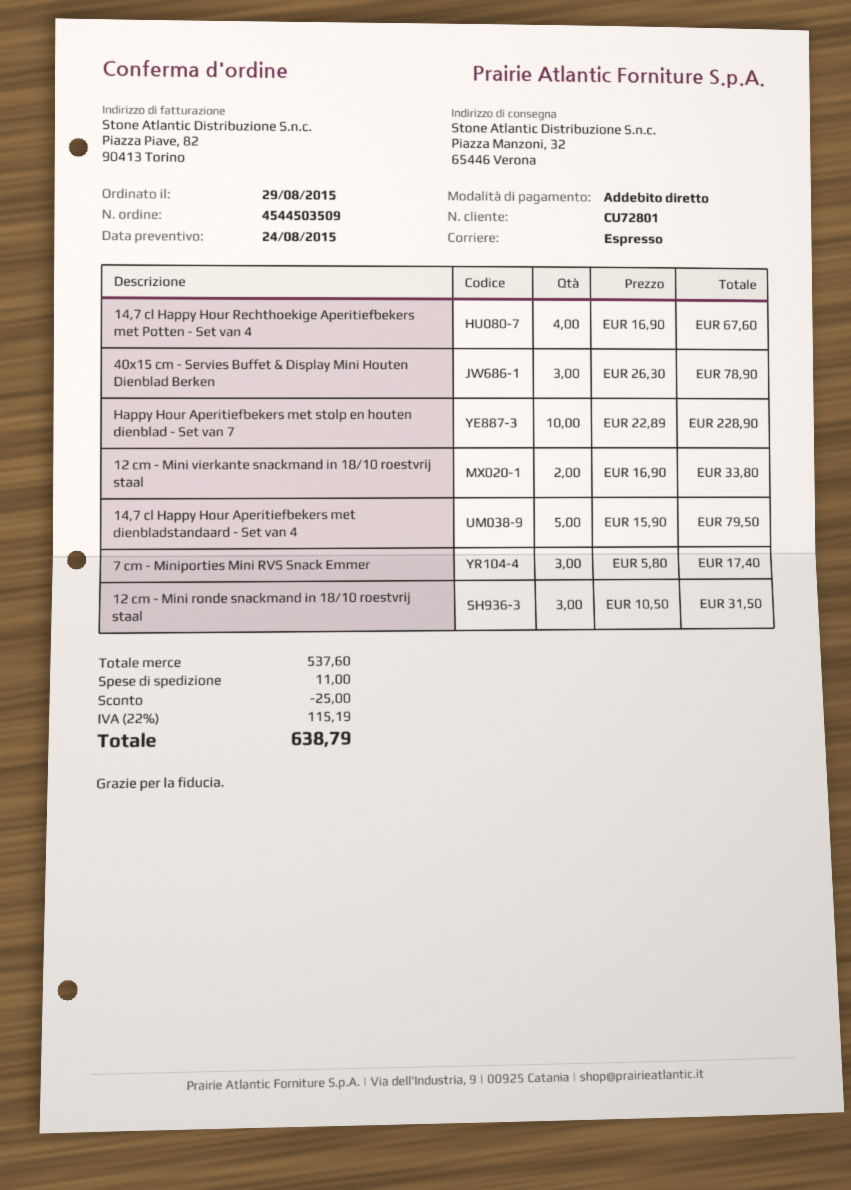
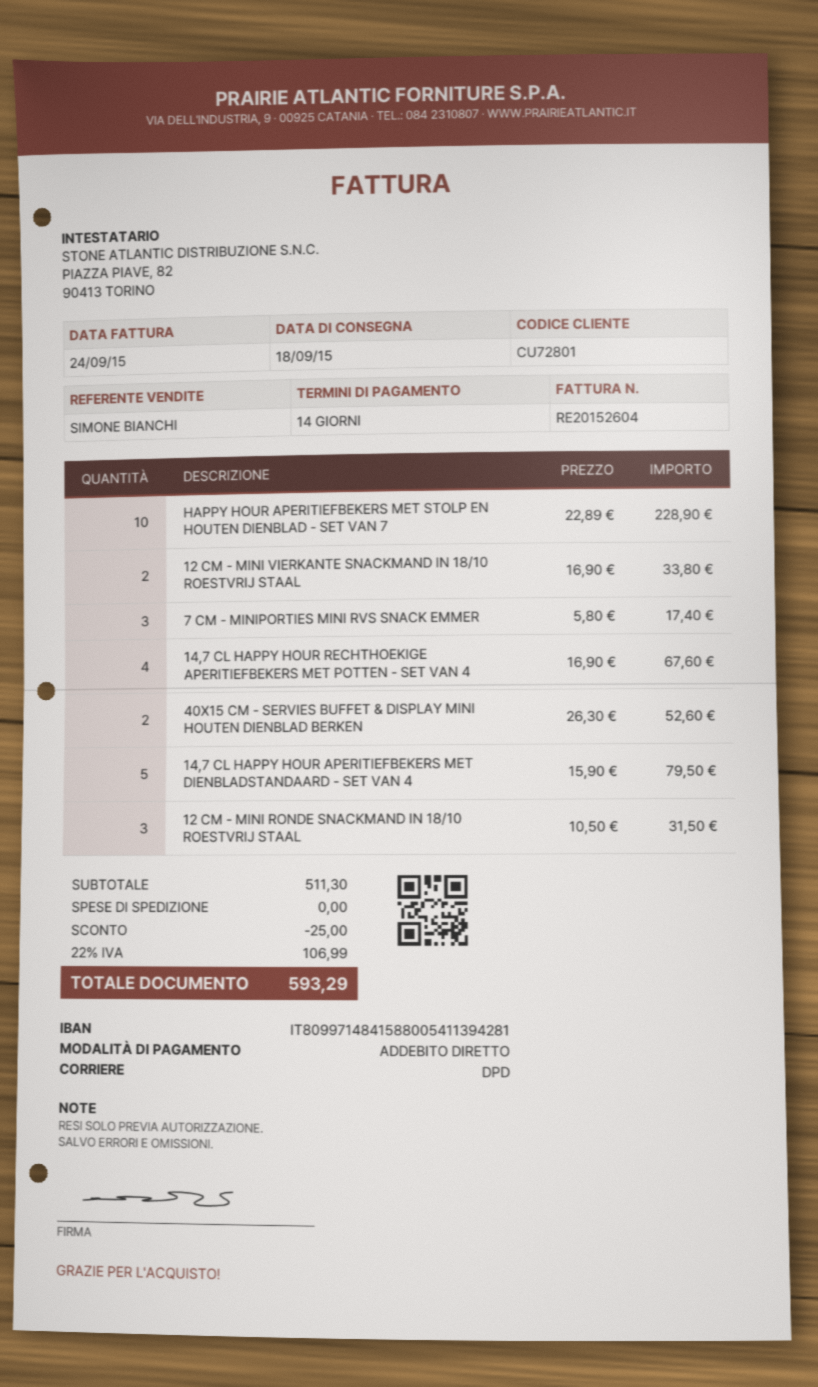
shipping method: express -> DPD
40x15 cm - Servies Buffet & Display Mini Houten Dienblad Berken: 3 x 26.30 = 78.90 -> 2 x 26.30 = 52.60
subtotal: 537.60 -> 511.30
shipping: 11.00 -> 0.00
tax: 22% = 115.19 -> 22% = 106.99
total: 638.79 -> 593.29

